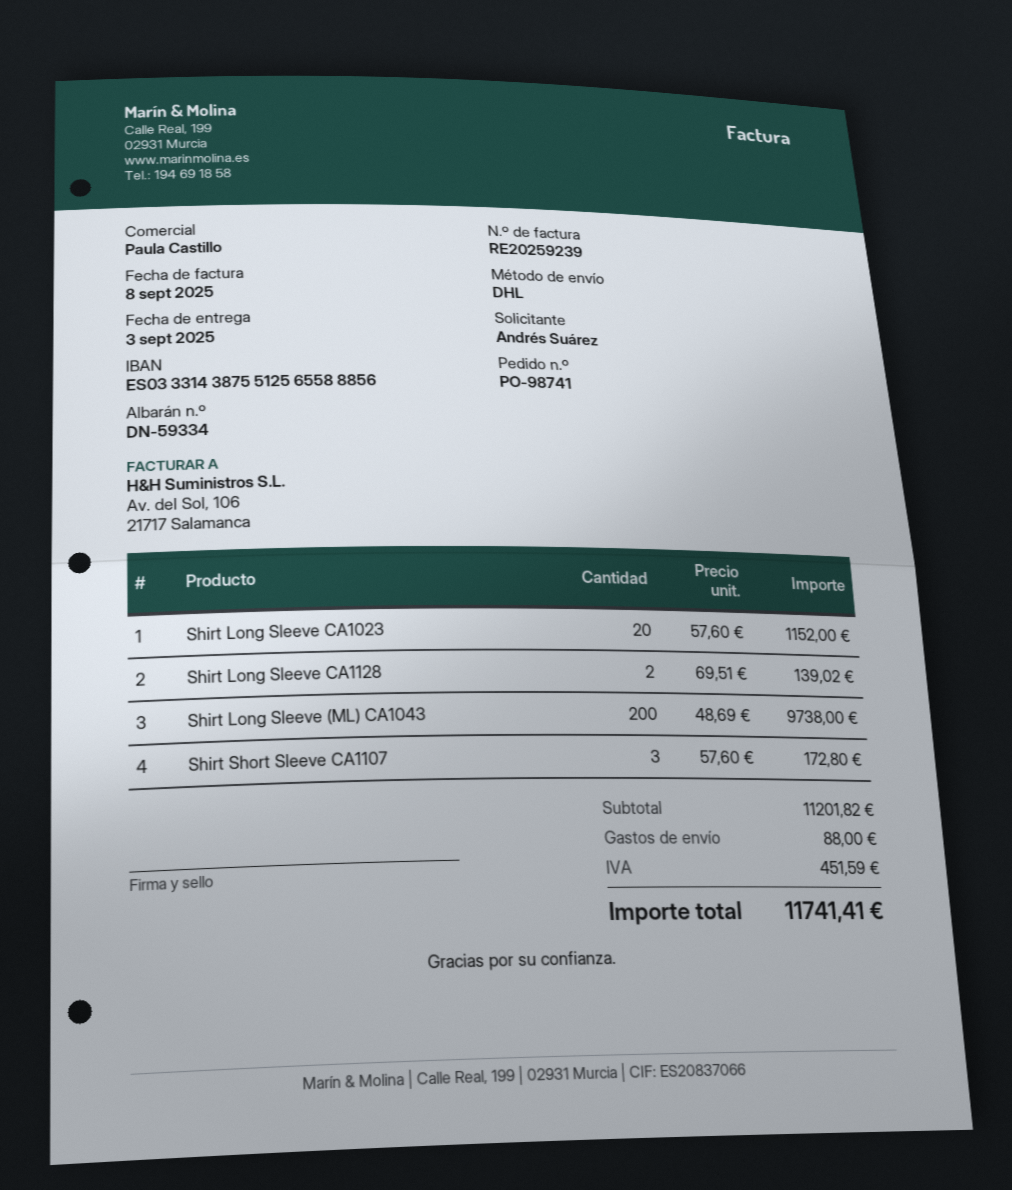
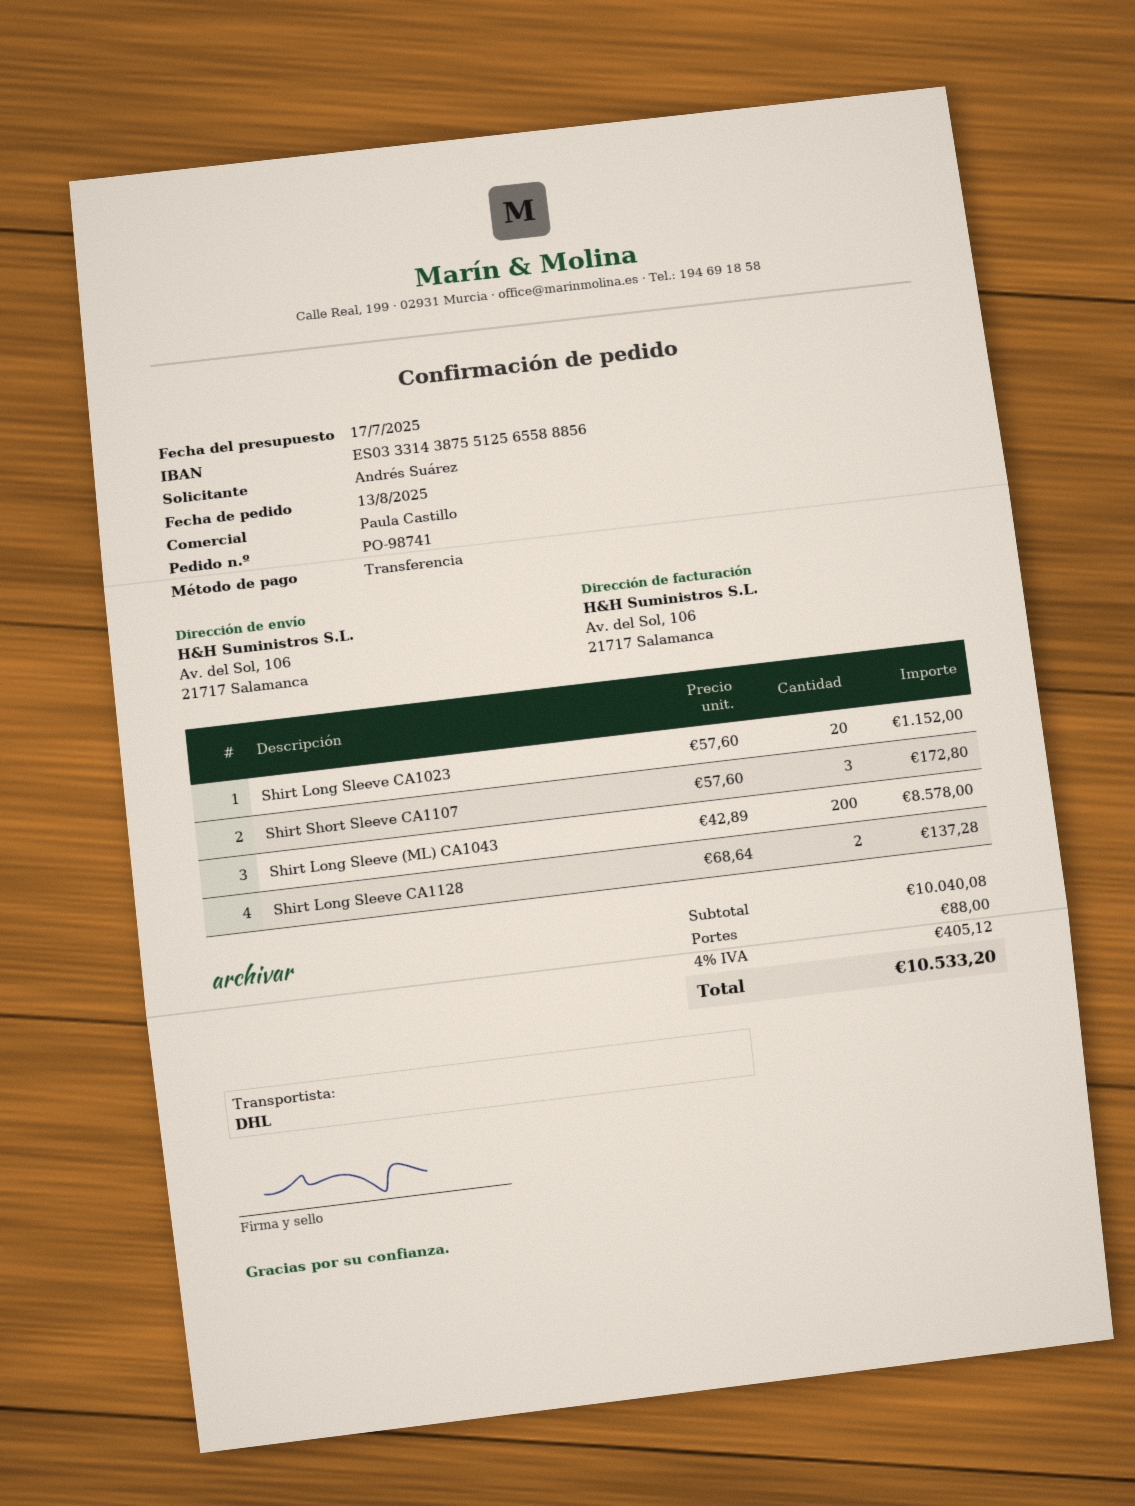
Shirt Long Sleeve CA1128: 2 x 69.51 = 139.02 -> 2 x 68.64 = 137.28
Shirt Long Sleeve (ML) CA1043: 200 x 48.69 = 9738.00 -> 200 x 42.89 = 8578.00
subtotal: 11201.82 -> 10040.08
tax: 451.59 -> 405.12
total: 11741.41 -> 10533.20

